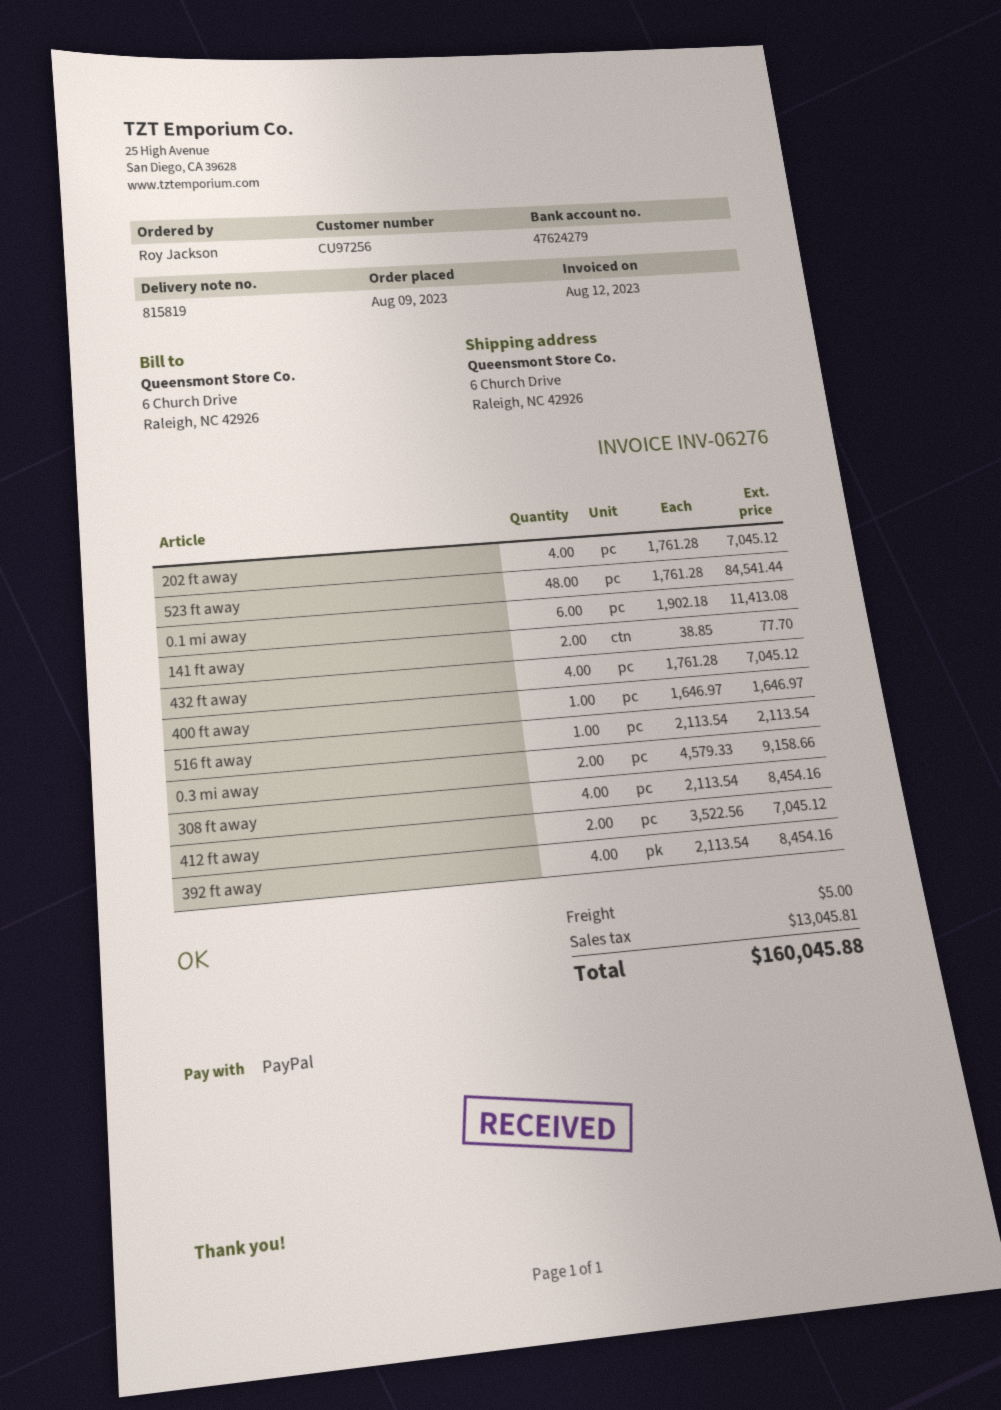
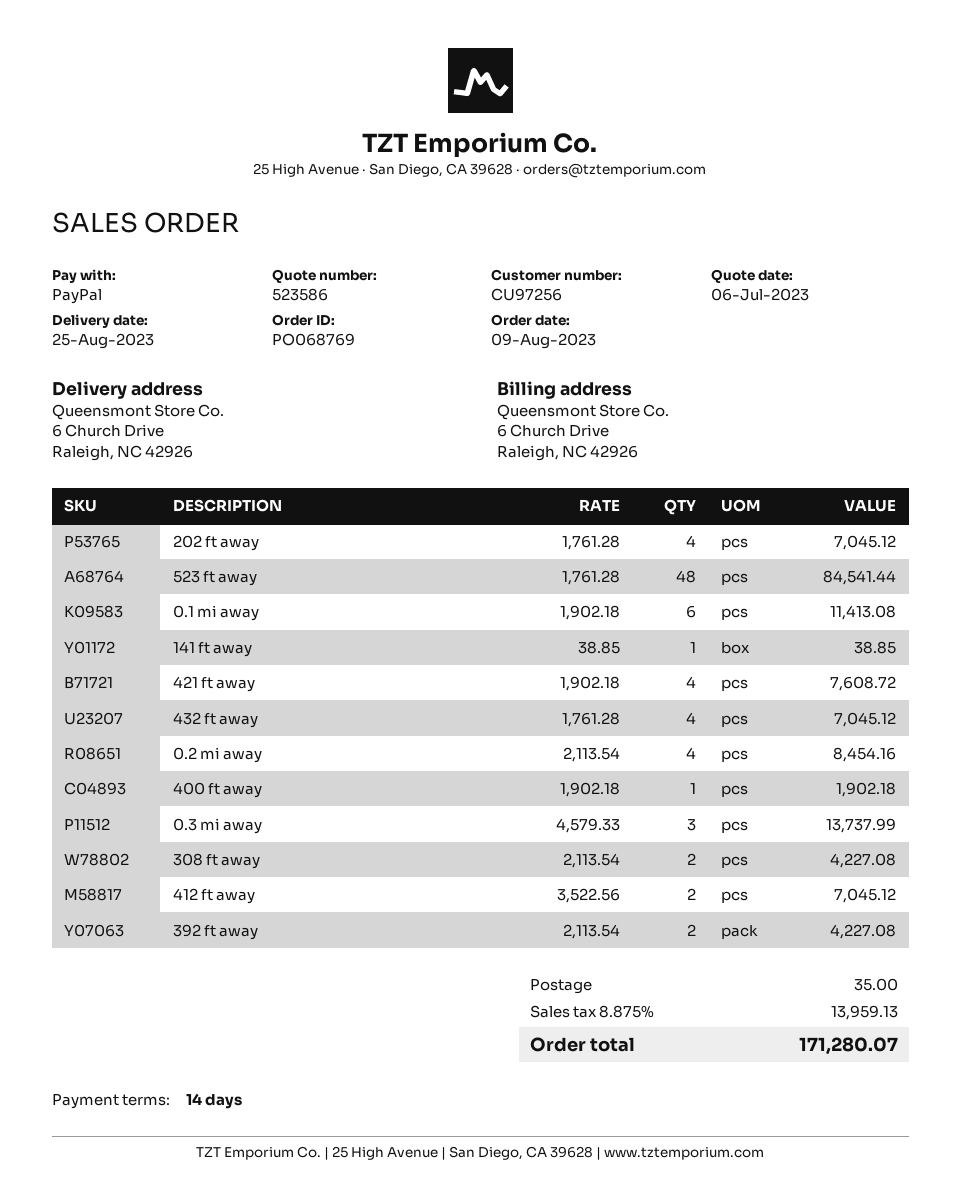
141 ft away: 2 x 38.85 = 77.70 -> 1 x 38.85 = 38.85
400 ft away: 1 x 1646.97 = 1646.97 -> 1 x 1902.18 = 1902.18
516 ft away: 1 x 2113.54 = 2113.54 -> none
0.3 mi away: 2 x 4579.33 = 9158.66 -> 3 x 4579.33 = 13737.99
308 ft away: 4 x 2113.54 = 8454.16 -> 2 x 2113.54 = 4227.08
392 ft away: 4 x 2113.54 = 8454.16 -> 2 x 2113.54 = 4227.08
421 ft away: none -> 4 x 1902.18 = 7608.72
0.2 mi away: none -> 4 x 2113.54 = 8454.16
shipping: 5.00 -> 35.00
tax: 13045.81 -> 13959.13
total: 160045.88 -> 171280.07

